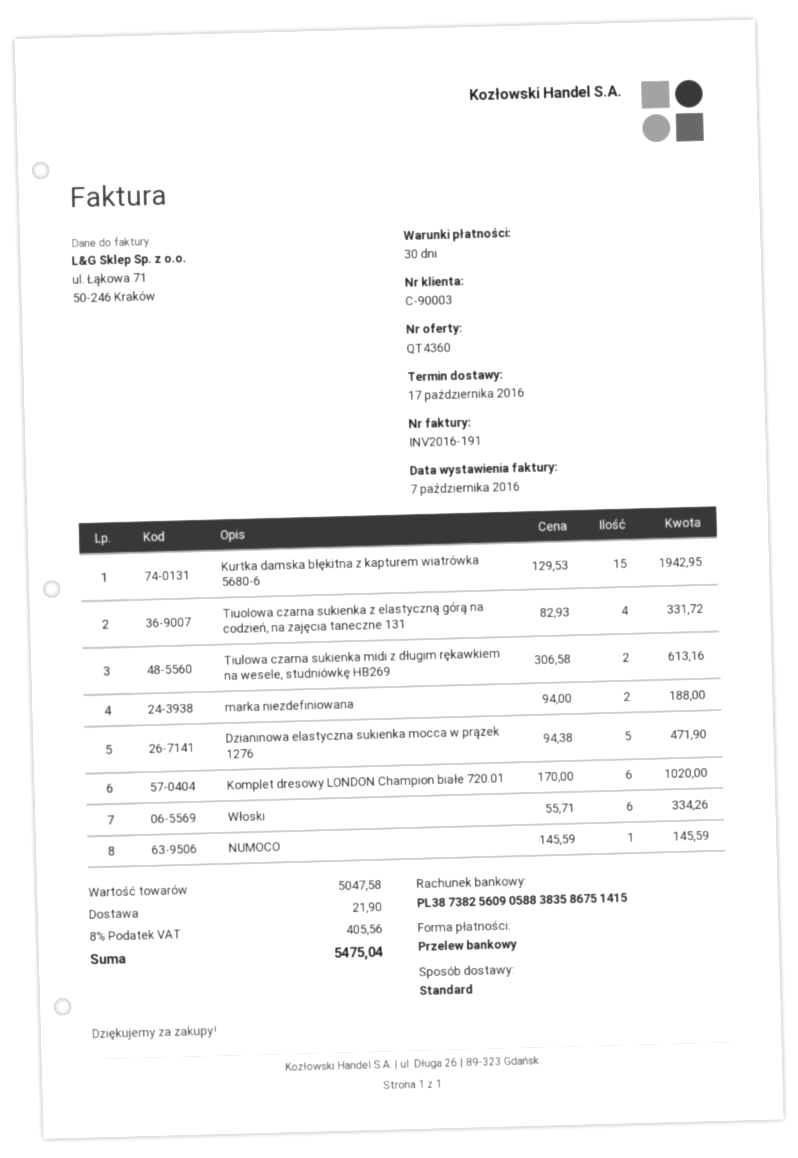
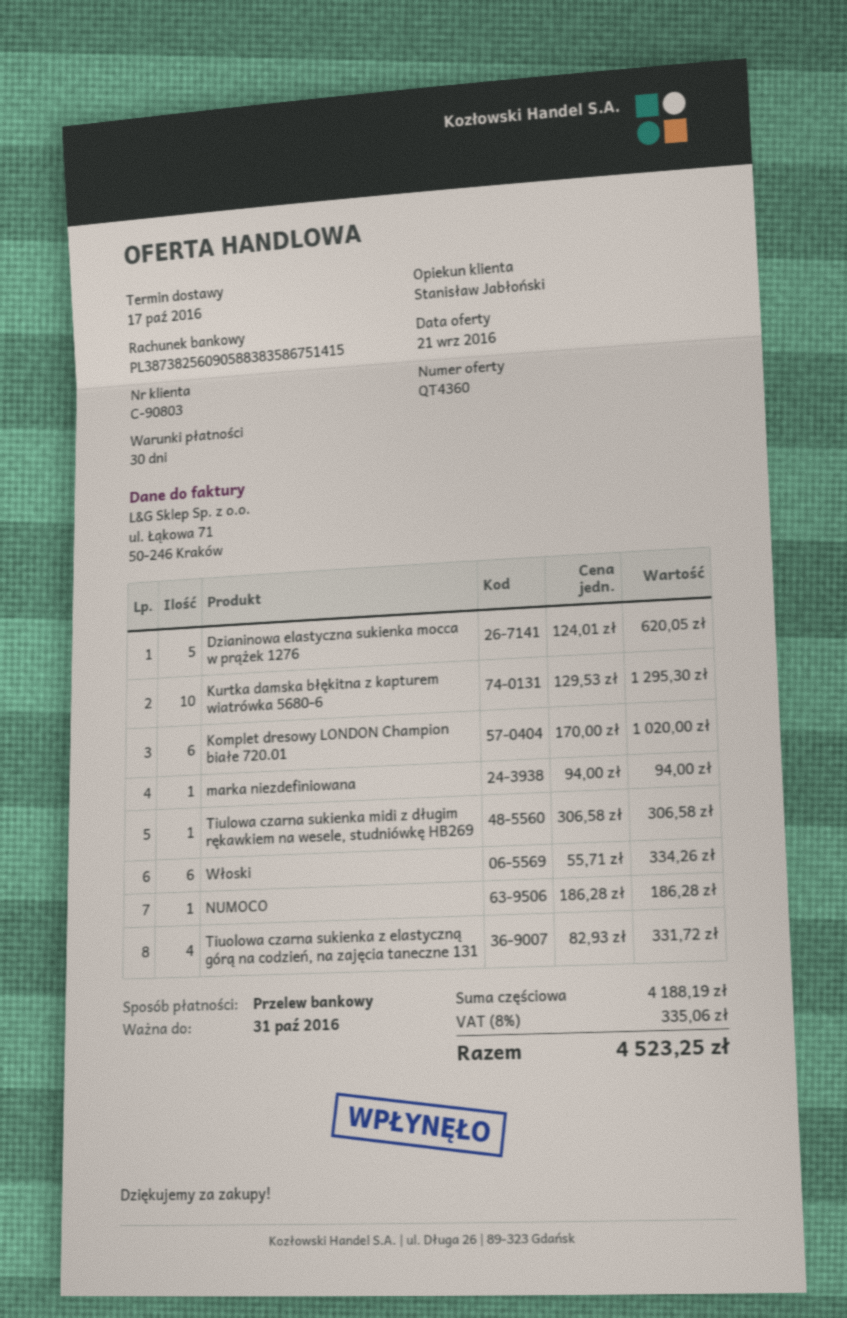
customer number: C-90003 -> C-90803
Kurtka damska błękitna z kapturem wiatrówka 5680-6: 15 x 129.53 = 1942.95 -> 10 x 129.53 = 1295.30
Tiulowa czarna sukienka midi z długim rękawkiem na wesele, studniówkę HB269: 2 x 306.58 = 613.16 -> 1 x 306.58 = 306.58
marka niezdefiniowana: 2 x 94.00 = 188.00 -> 1 x 94.00 = 94.00
Dzianinowa elastyczna sukienka mocca w prążek 1276: 5 x 94.38 = 471.90 -> 5 x 124.01 = 620.05
NUMOCO: 1 x 145.59 = 145.59 -> 1 x 186.28 = 186.28
subtotal: 5047.58 -> 4188.19
shipping: 21.90 -> none
tax: 8% = 405.56 -> 8% = 335.06
total: 5475.04 -> 4523.25

